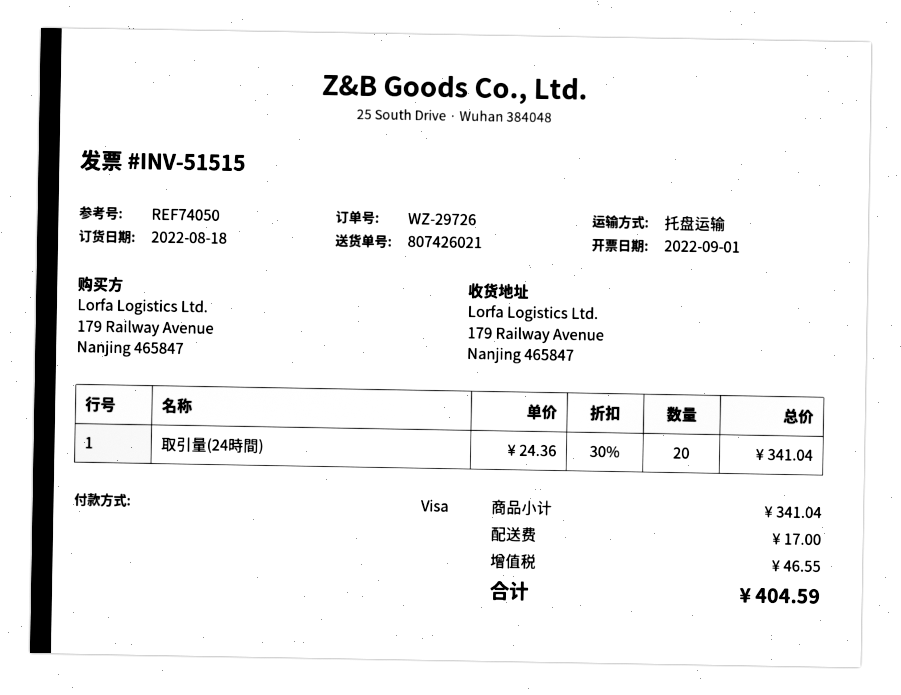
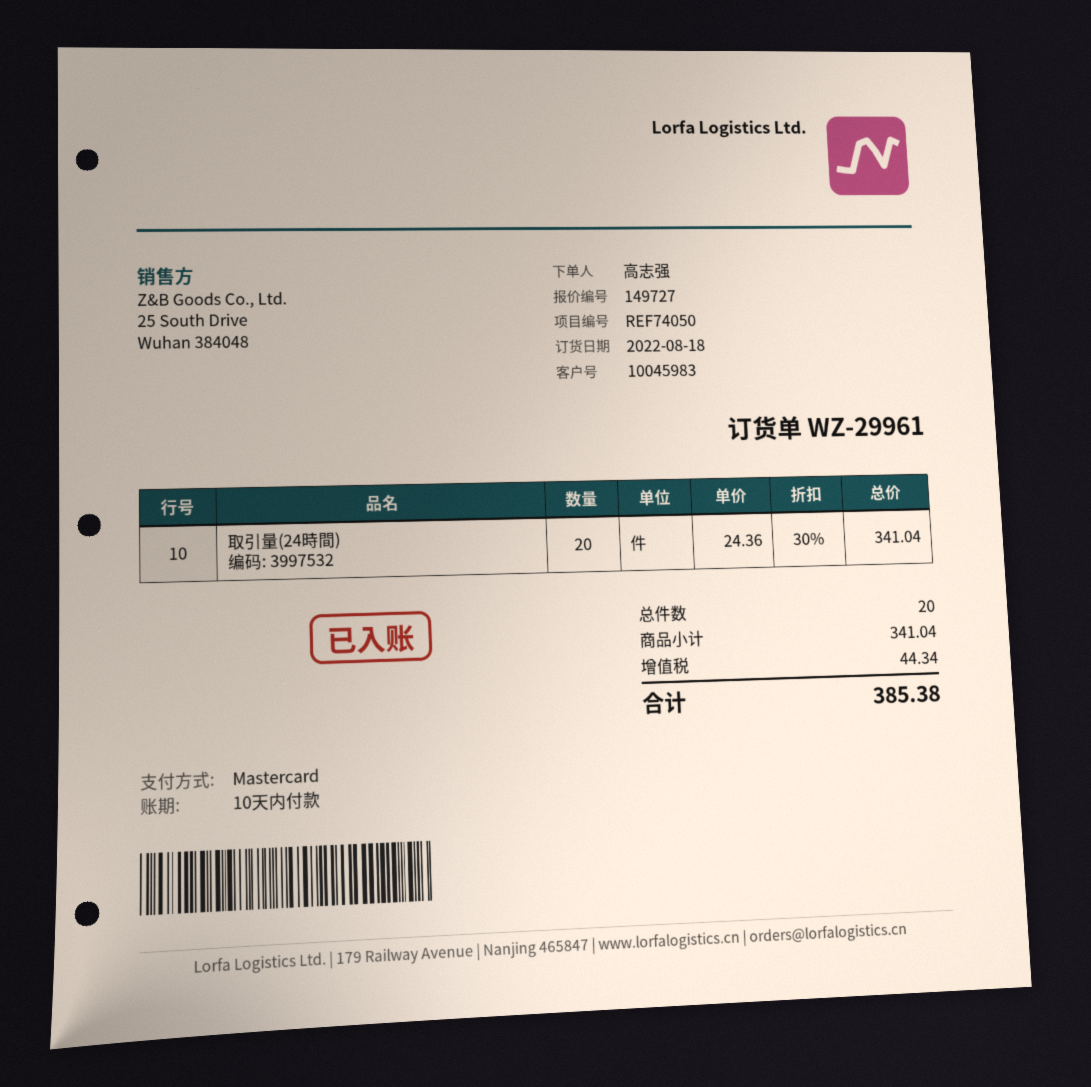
order number: WZ-29726 -> WZ-29961
payment method: Visa -> Mastercard
shipping: 17.00 -> none
tax: 46.55 -> 44.34
total: 404.59 -> 385.38

